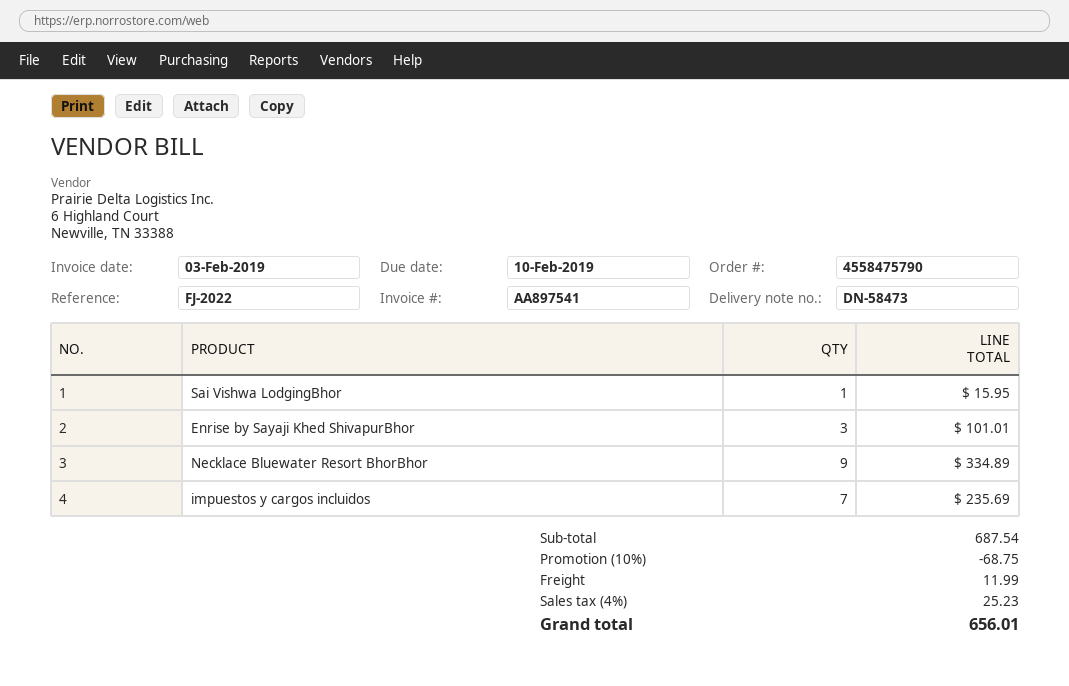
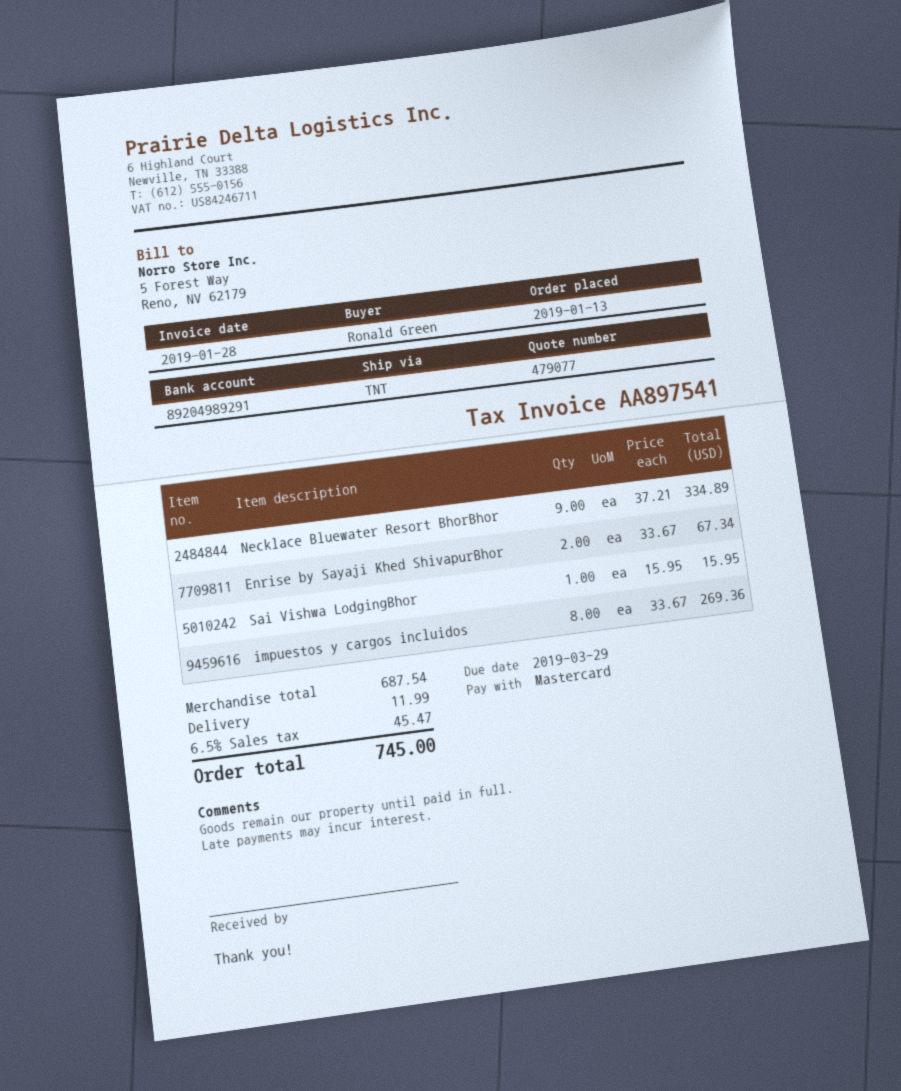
invoice date: 2019-02-03 -> 2019-01-28
due date: 2019-02-10 -> 2019-03-29
Enrise by Sayaji Khed ShivapurBhor: 3 for 101.01 -> 2 for 67.34
impuestos y cargos incluidos: 7 for 235.69 -> 8 for 269.36
discount: 10% = 68.75 -> none
tax: 4% = 25.23 -> 6.5% = 45.47
total: 656.01 -> 745.00

